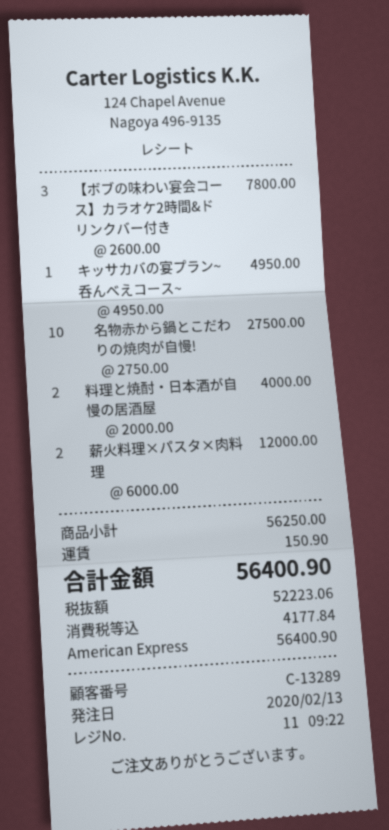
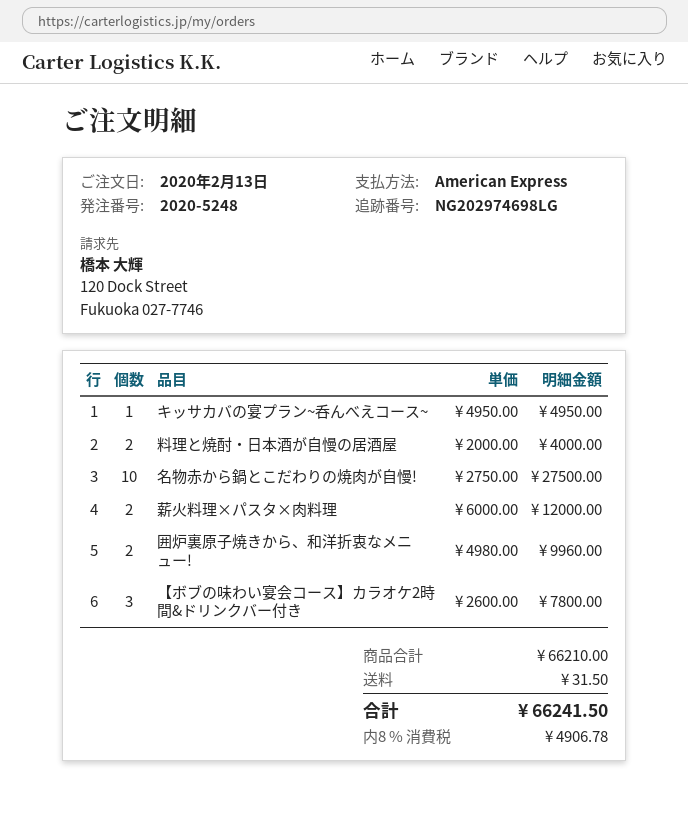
囲炉裏原子焼きから、和洋折衷なメニュー!: none -> 2 x 4980.00 = 9960.00
subtotal: 56250.00 -> 66210.00
shipping: 150.90 -> 31.50
tax: 4177.84 -> 4906.78
total: 56400.90 -> 66241.50

